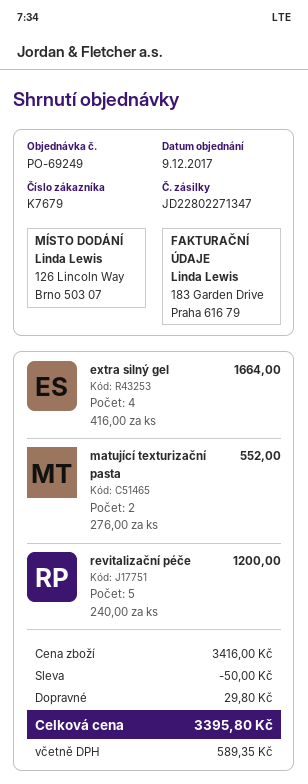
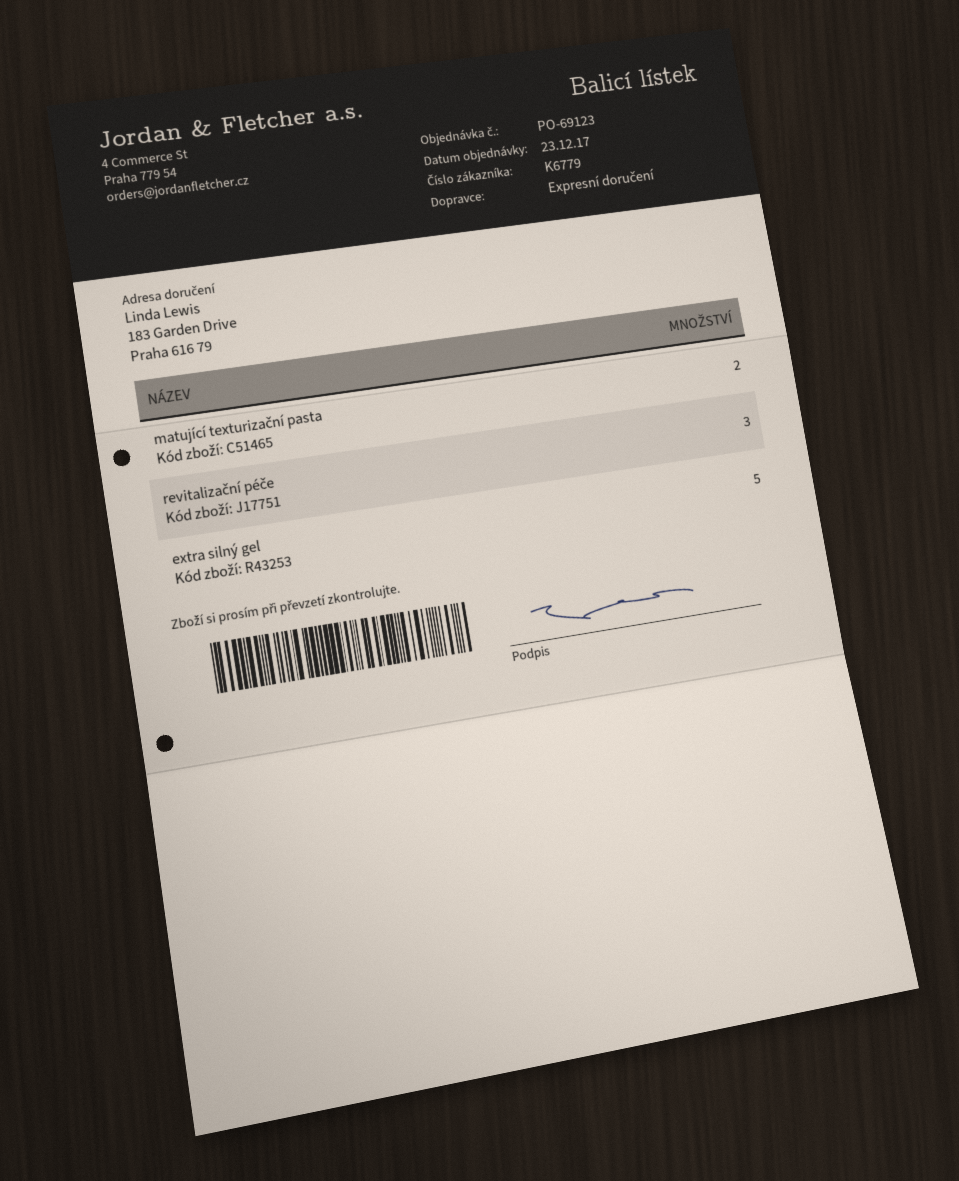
order number: PO-69249 -> PO-69123
order date: 2017-12-09 -> 2017-12-23
customer number: K7679 -> K6779
ship to: 126 Lincoln Way, Brno 503 07 -> 183 Garden Drive, Praha 616 79
extra silný gel: 4 -> 5
revitalizační péče: 5 -> 3

